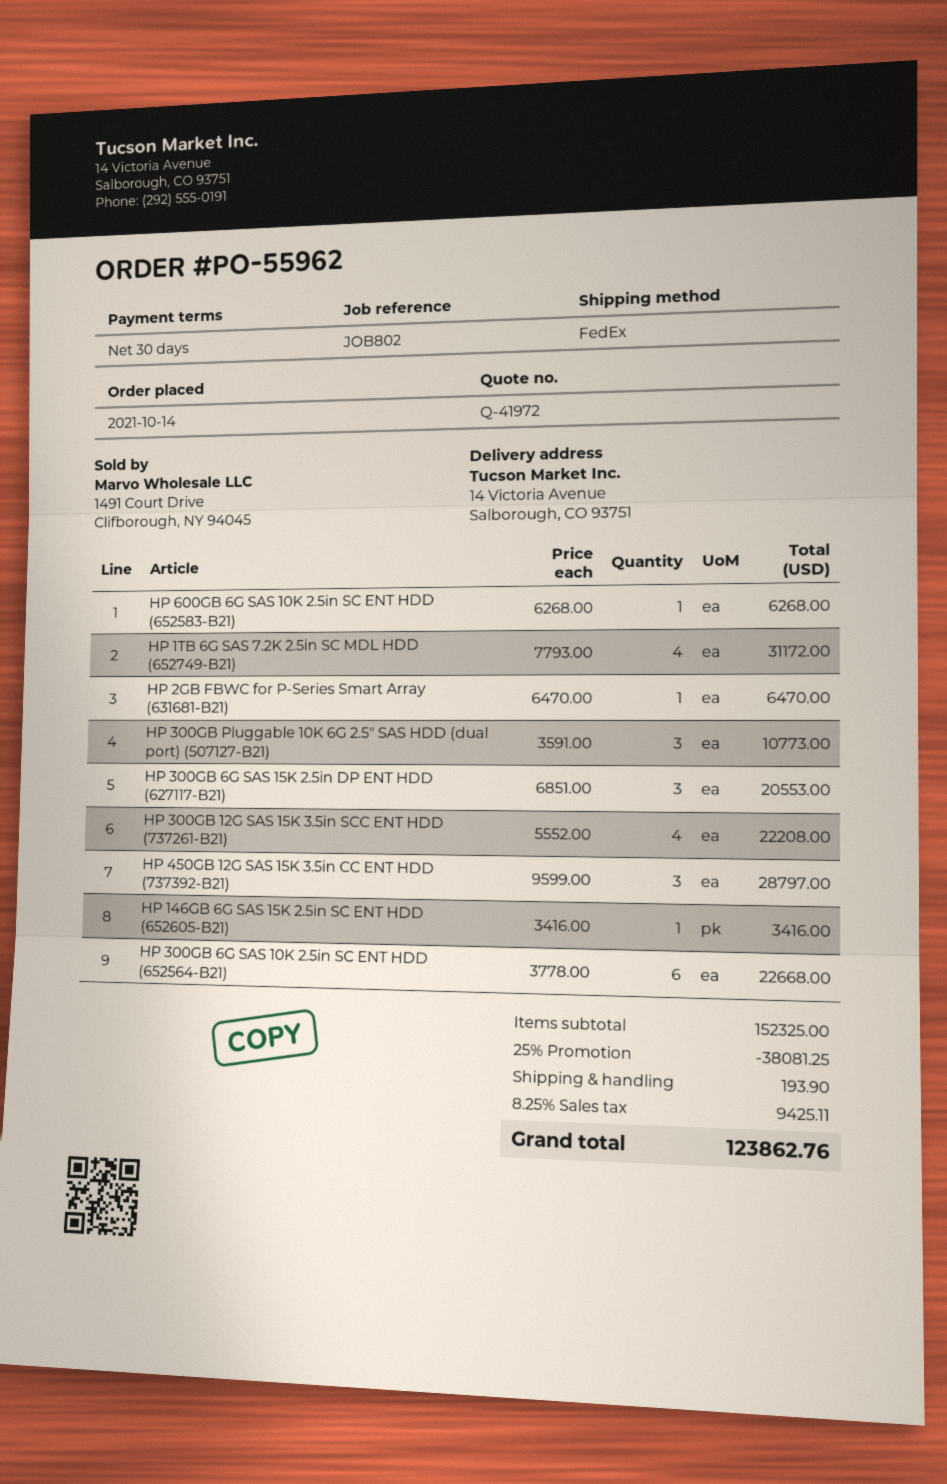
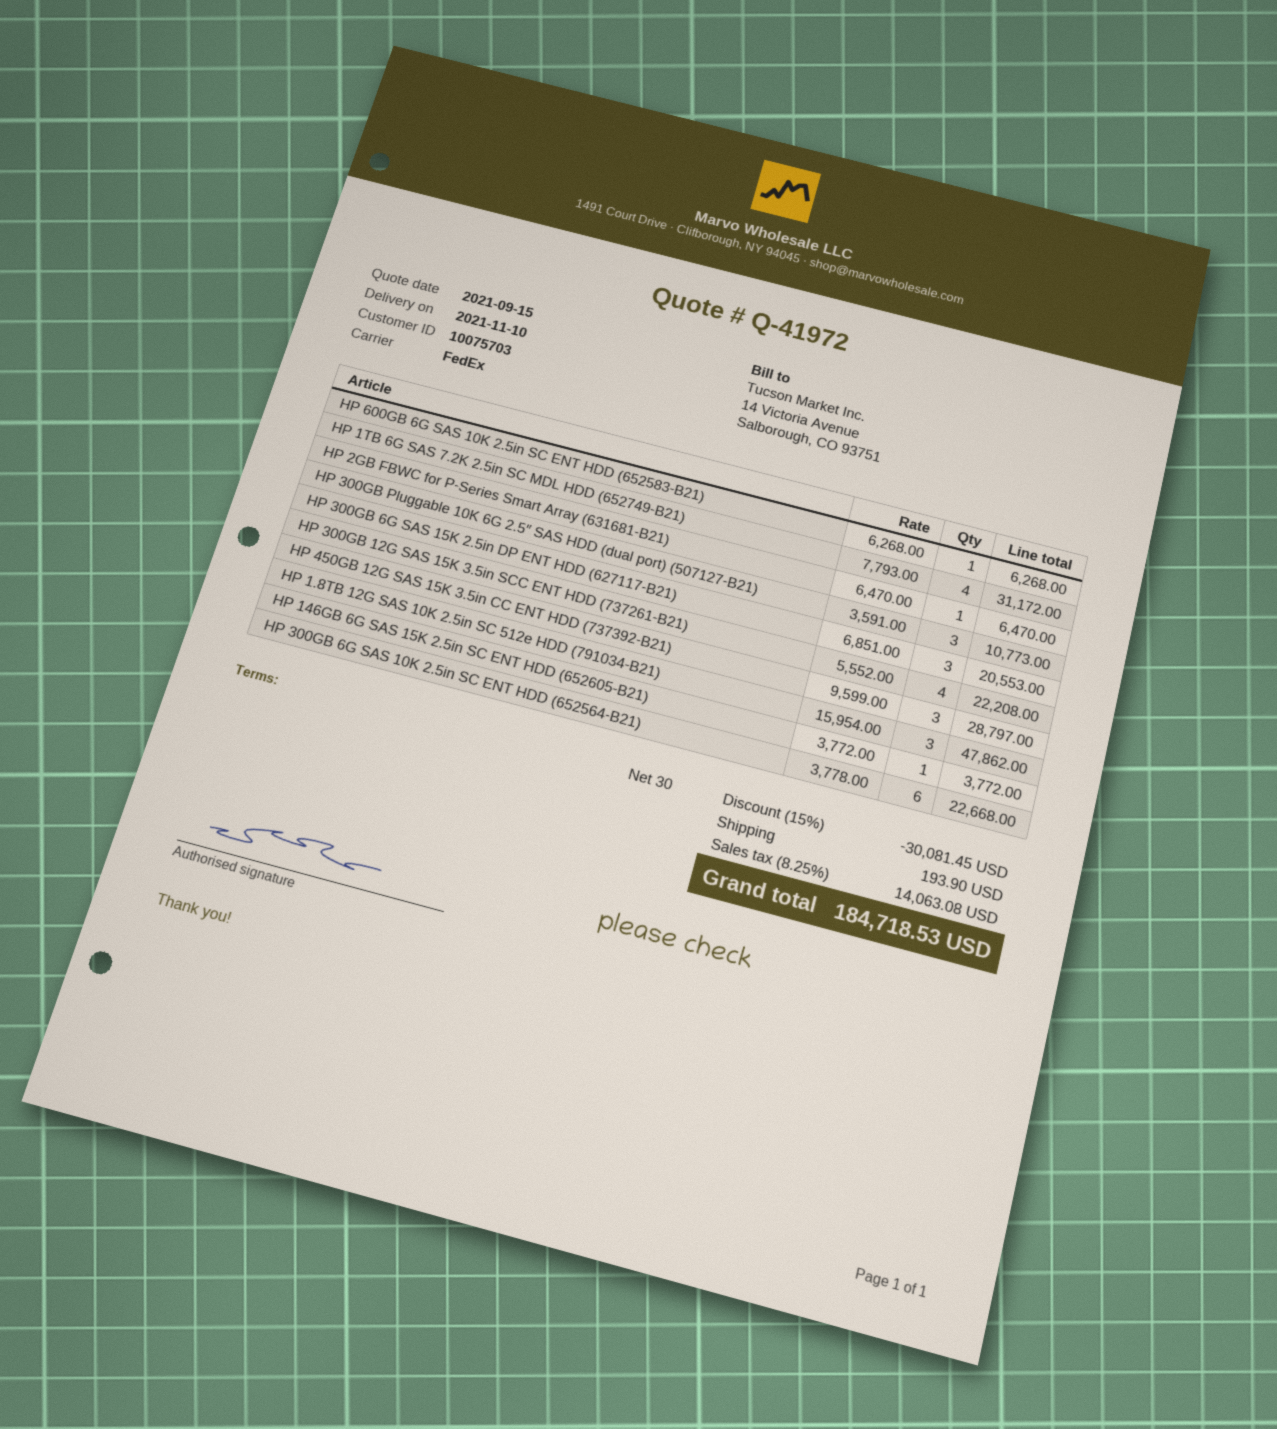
HP 146GB 6G SAS 15K 2.5in SC ENT HDD (652605-B21): 1 x 3416.00 = 3416.00 -> 1 x 3772.00 = 3772.00
HP 1.8TB 12G SAS 10K 2.5in SC 512e HDD (791034-B21): none -> 3 x 15954.00 = 47862.00
discount: 25% = 38081.25 -> 15% = 30081.45
tax: 8.25% = 9425.11 -> 8.25% = 14063.08
total: 123862.76 -> 184718.53

